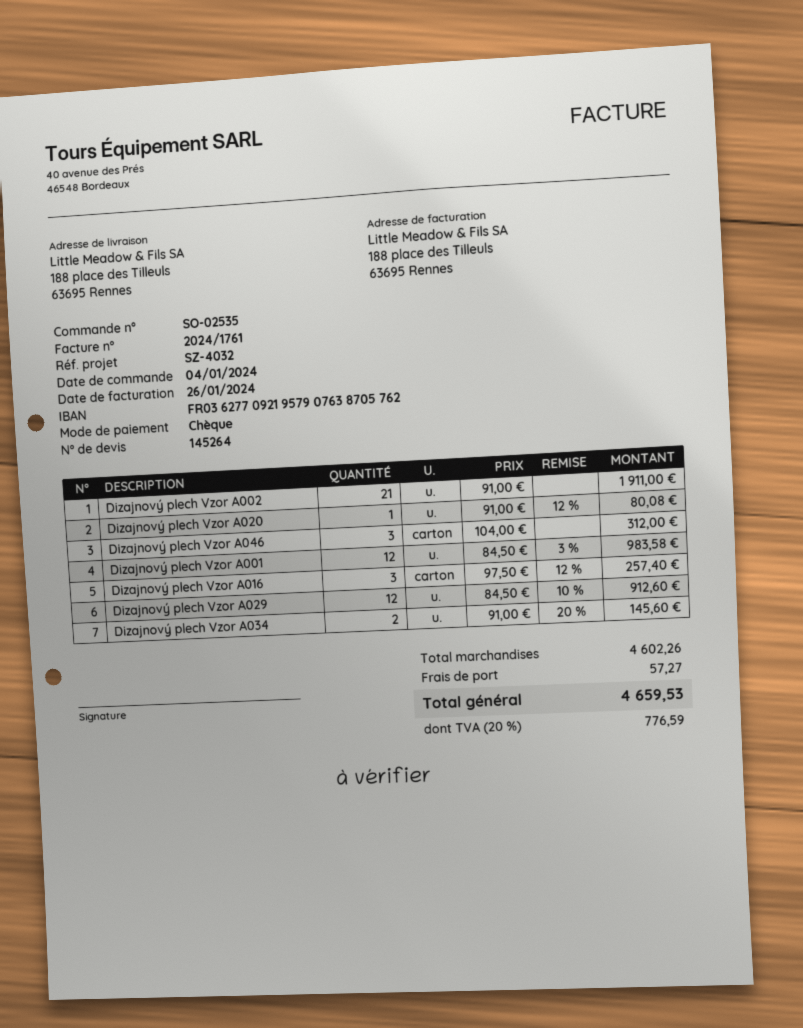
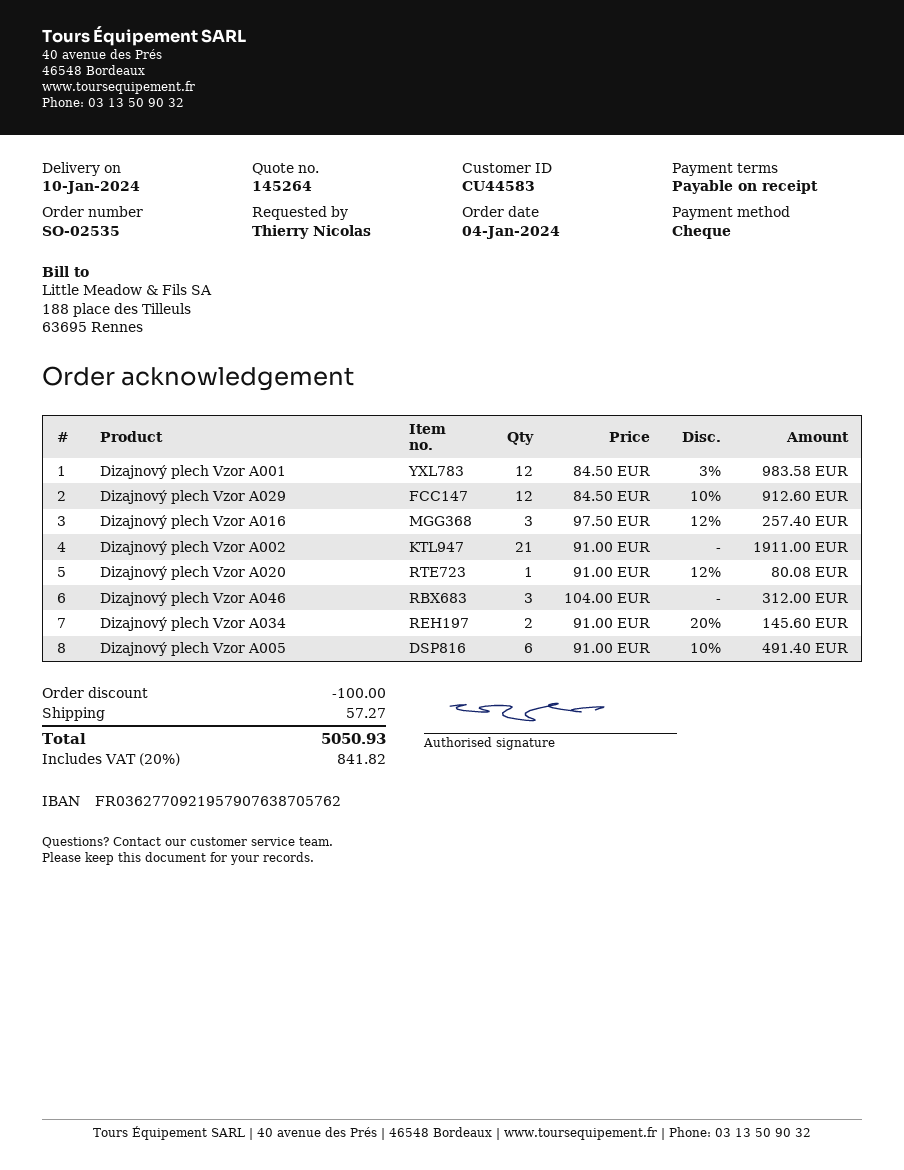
Dizajnový plech Vzor A005: none -> 6 x 91.00 - 10% = 491.40
discount: none -> 100.00
tax: 20% = 776.59 -> 20% = 841.82
total: 4659.53 -> 5050.93

